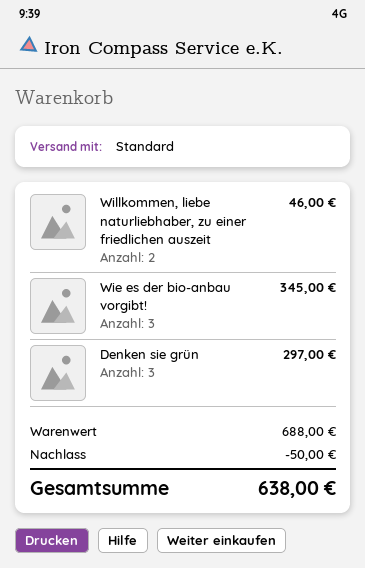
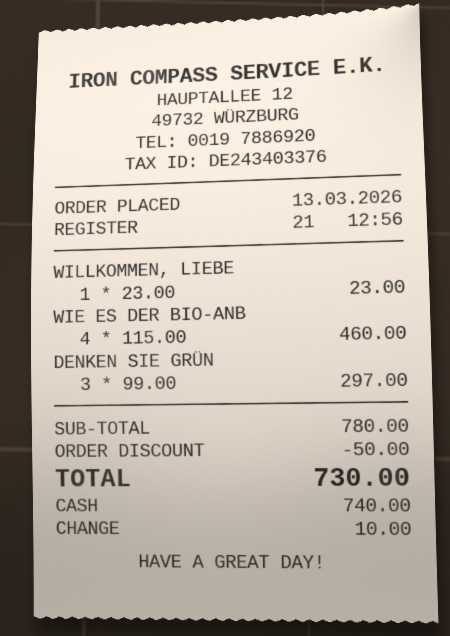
Willkommen, liebe naturliebhaber, zu einer friedlichen auszeit: 2 for 46.00 -> 1 for 23.00
Wie es der bio-anbau vorgibt!: 3 for 345.00 -> 4 for 460.00
subtotal: 688.00 -> 780.00
total: 638.00 -> 730.00

